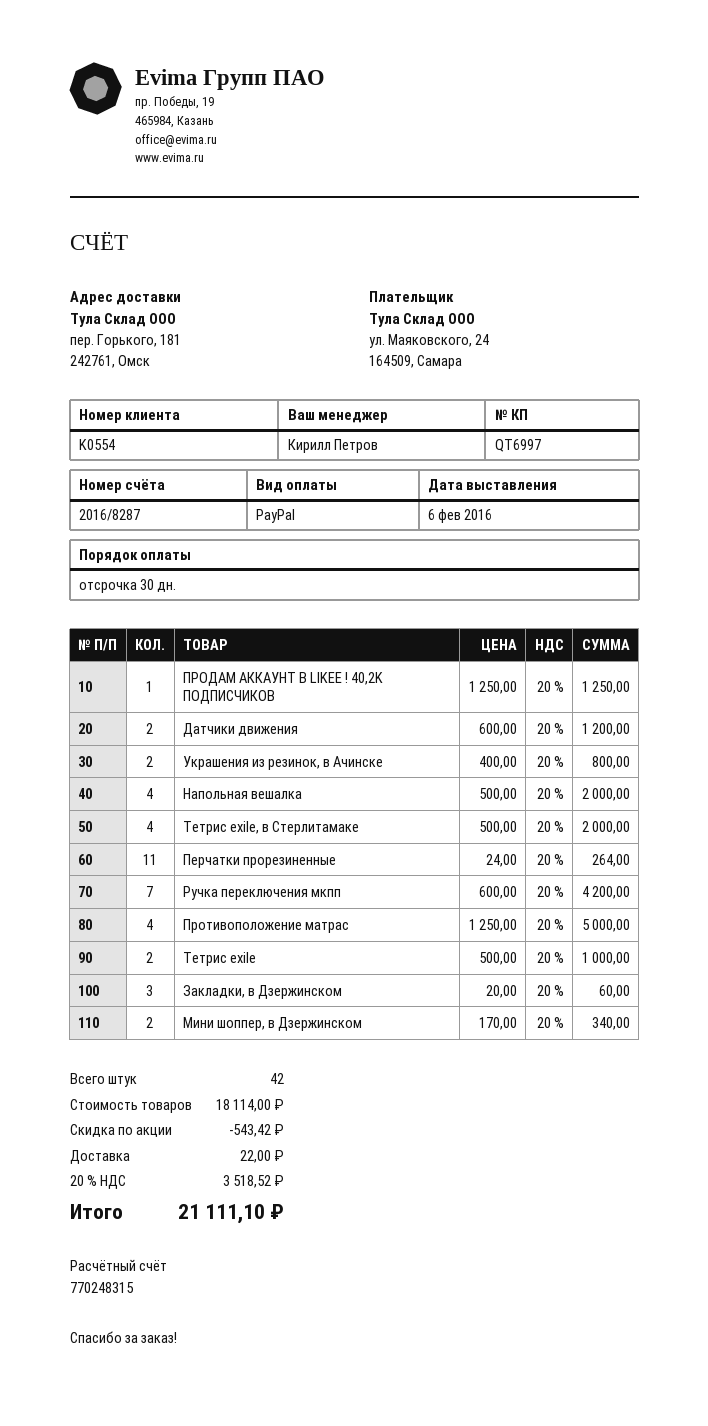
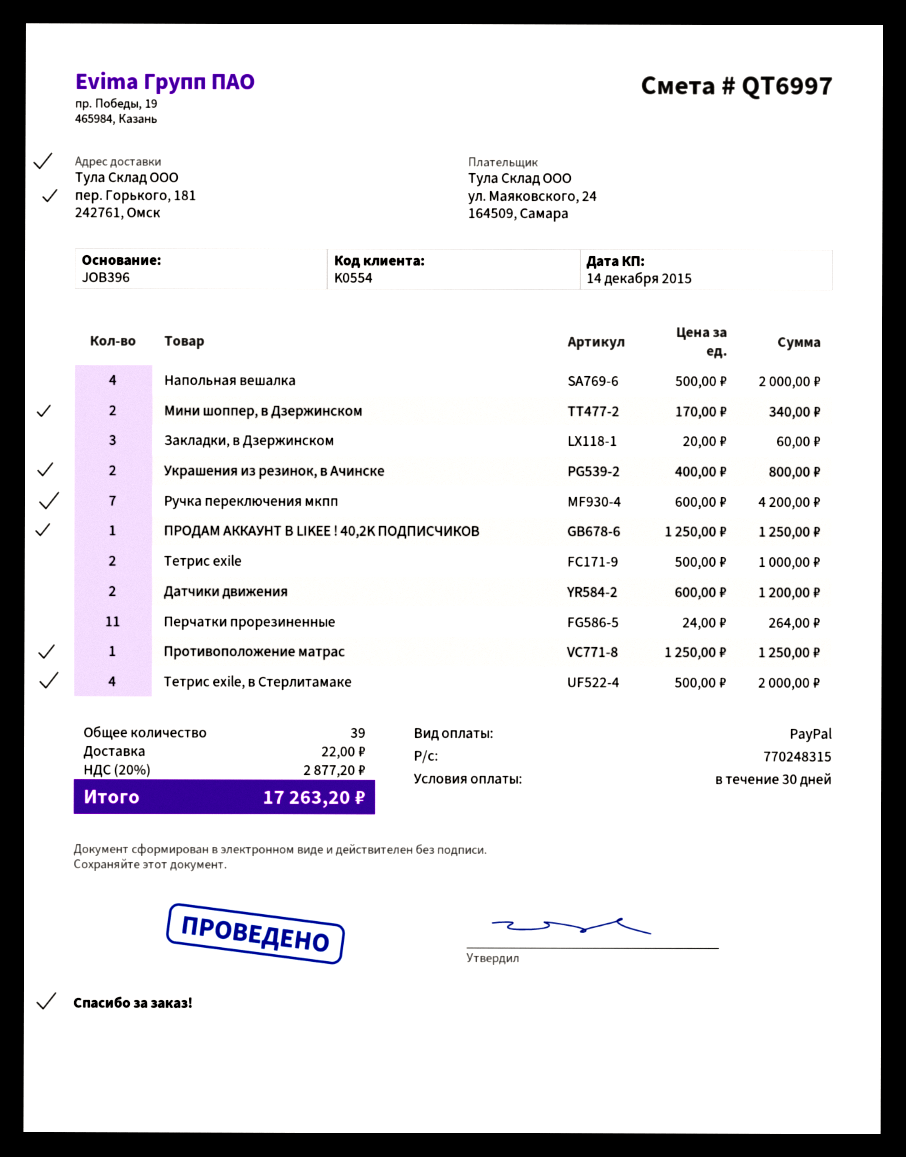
Противоположение матрас: 4 x 1250.00 = 5000.00 -> 1 x 1250.00 = 1250.00
total quantity: 42 -> 39
discount: 543.42 -> none
tax: 20% = 3518.52 -> 20% = 2877.20
total: 21111.10 -> 17263.20

